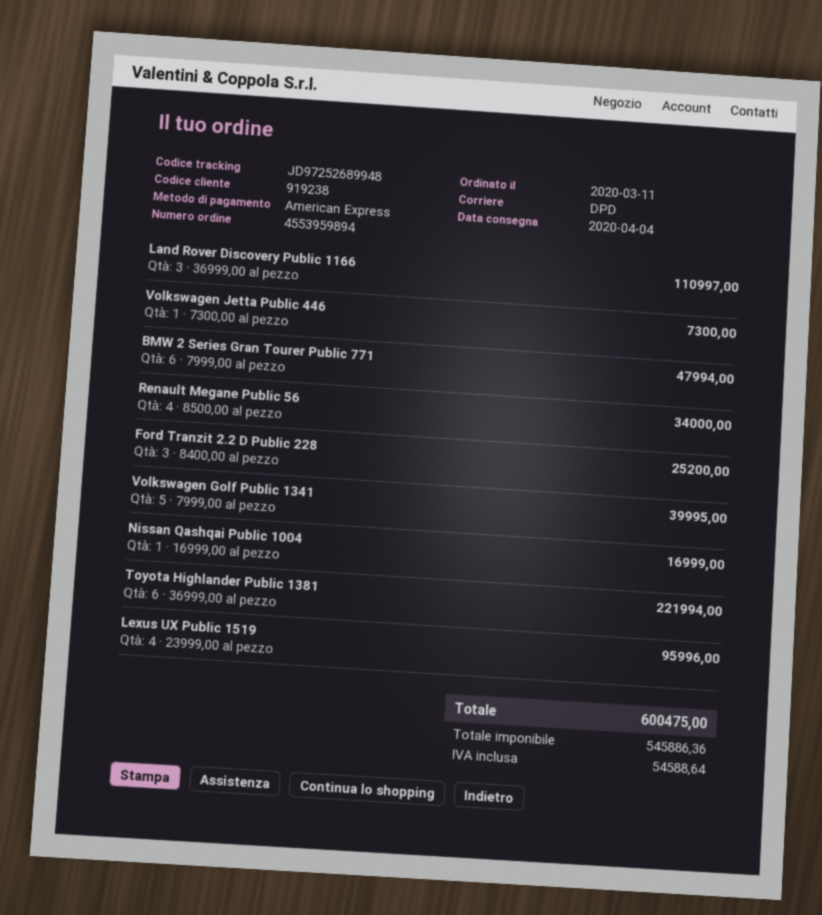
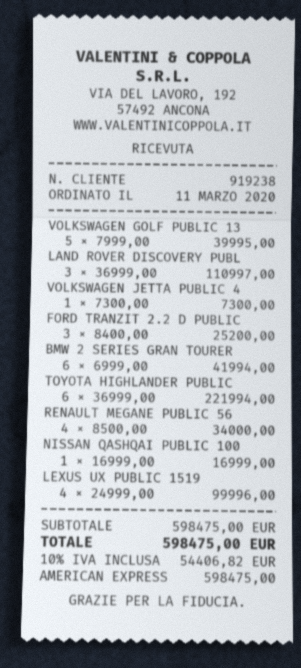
BMW 2 Series Gran Tourer Public 771: 6 x 7999.00 = 47994.00 -> 6 x 6999.00 = 41994.00
Lexus UX Public 1519: 4 x 23999.00 = 95996.00 -> 4 x 24999.00 = 99996.00
tax: 54588.64 -> 54406.82
total: 600475.00 -> 598475.00

